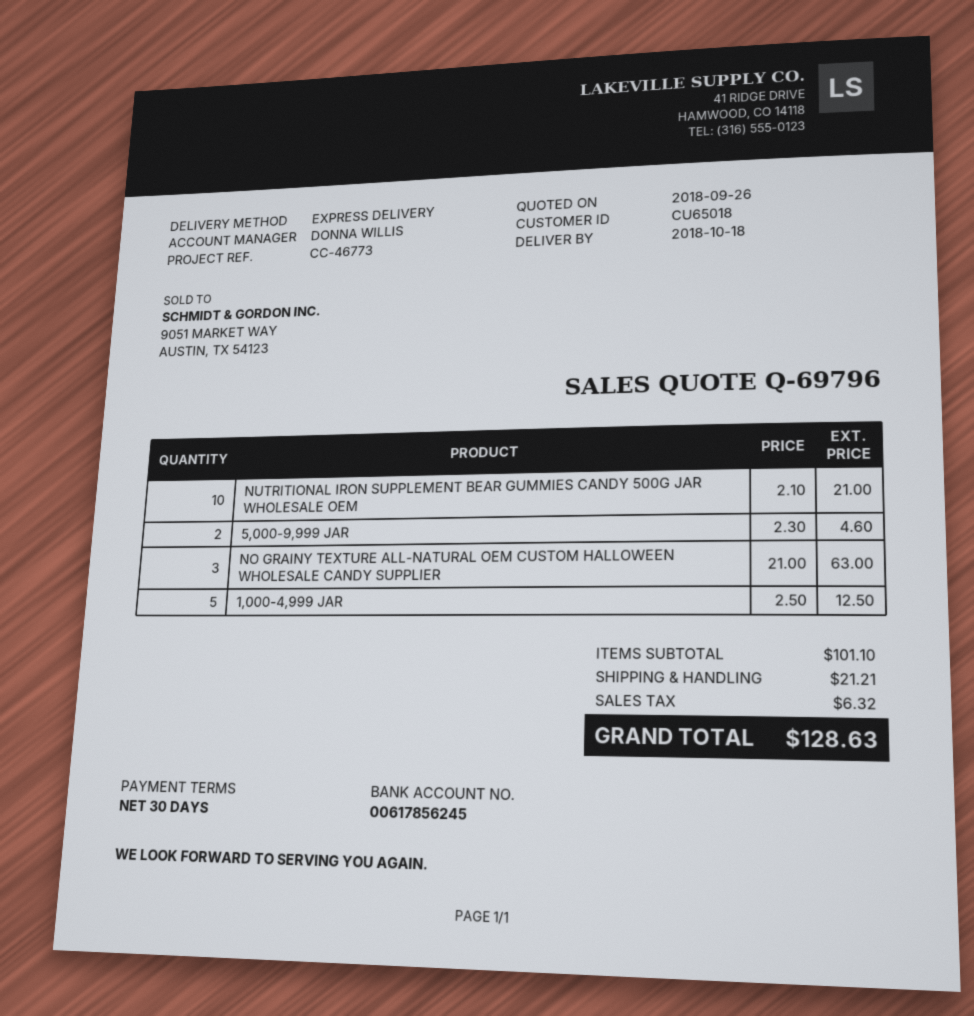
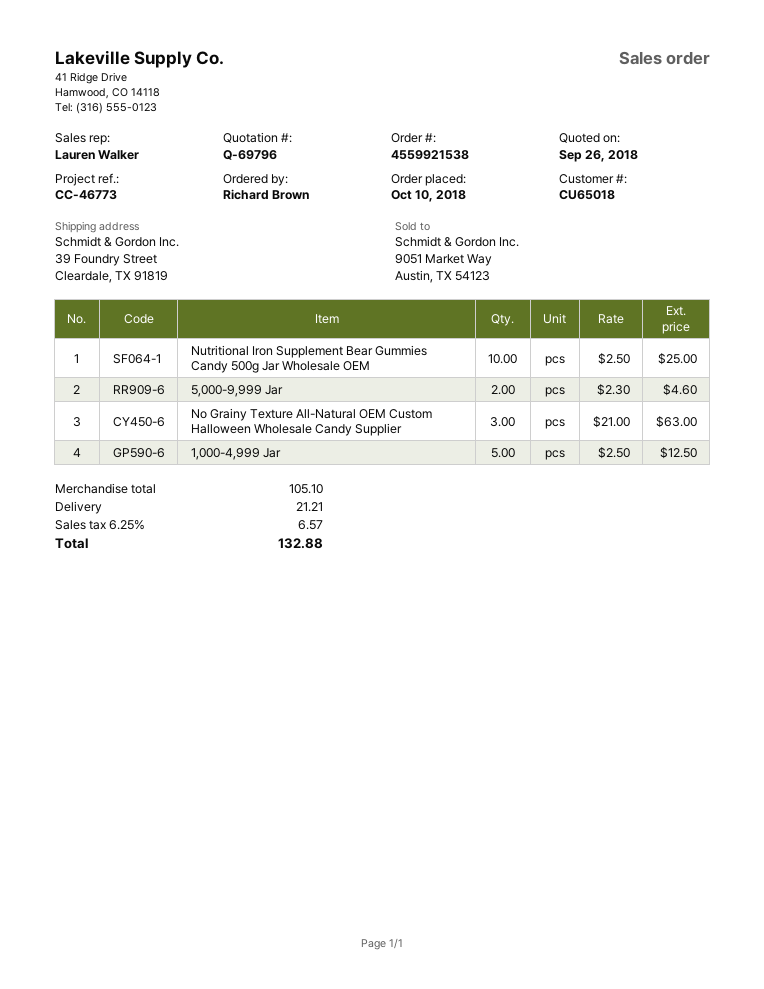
sales rep: DONNA WILLIS -> Lauren Walker
NUTRITIONAL IRON SUPPLEMENT BEAR GUMMIES CANDY 500G JAR WHOLESALE OEM: 10 x 2.10 = 21.00 -> 10 x 2.50 = 25.00
subtotal: 101.10 -> 105.10
tax: 6.32 -> 6.57
total: 128.63 -> 132.88

